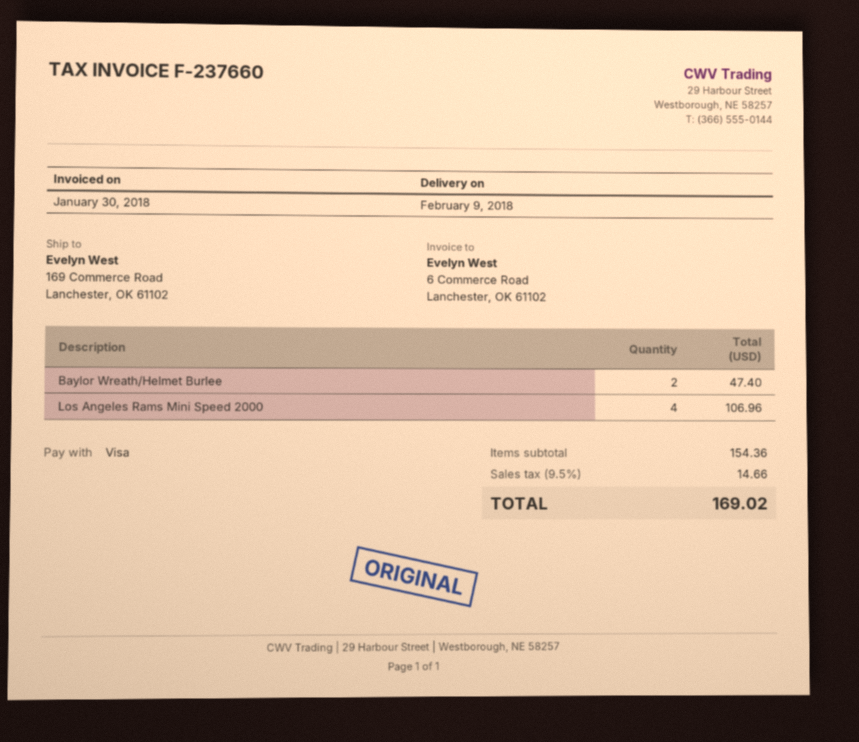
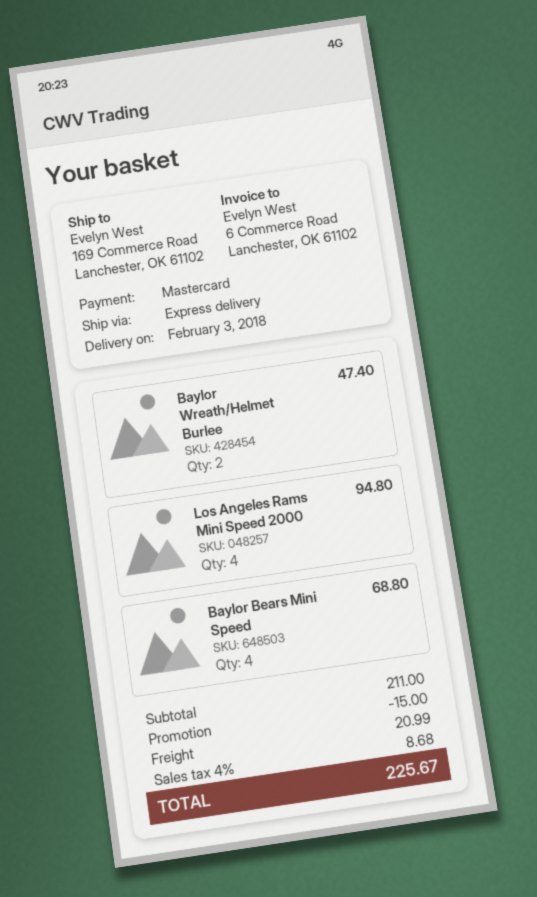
delivery date: 2018-02-09 -> 2018-02-03
payment method: Visa -> Mastercard
Los Angeles Rams Mini Speed 2000: 4 for 106.96 -> 4 for 94.80
Baylor Bears Mini Speed: none -> 4 for 68.80
subtotal: 154.36 -> 211.00
discount: none -> 15.00
shipping: none -> 20.99
tax: 9.5% = 14.66 -> 4% = 8.68
total: 169.02 -> 225.67

